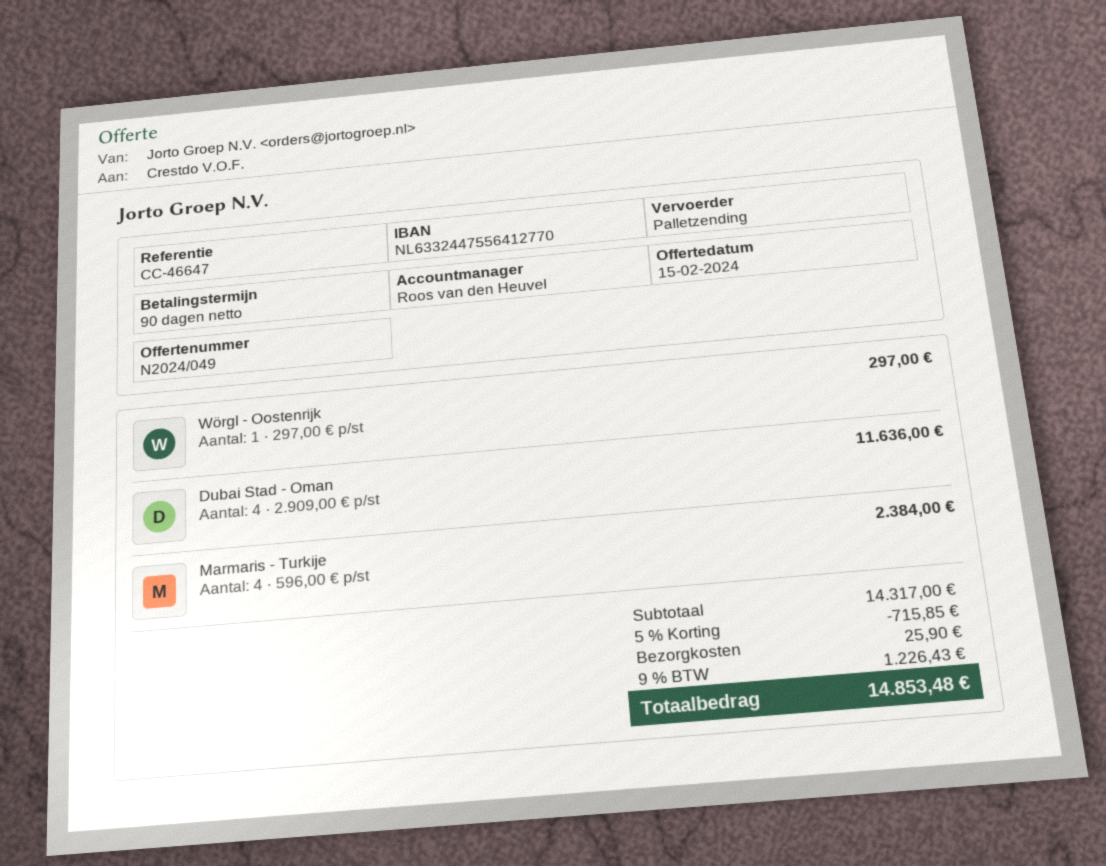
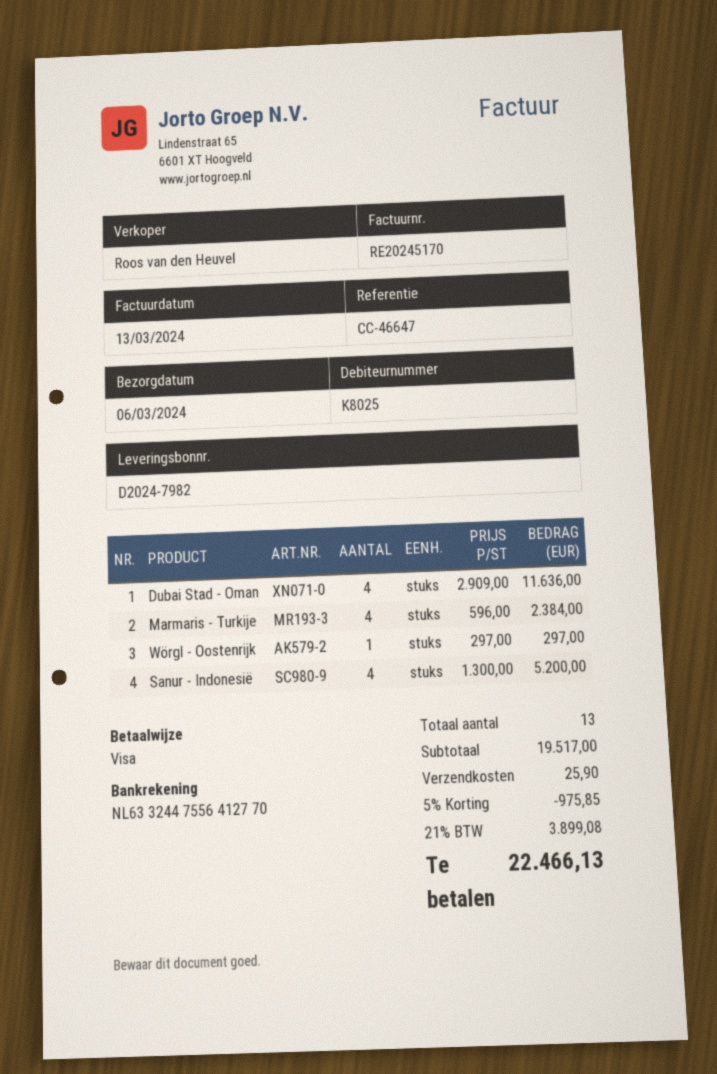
Sanur - Indonesië: none -> 4 x 1300.00 = 5200.00
subtotal: 14317.00 -> 19517.00
discount: 5% = 715.85 -> 5% = 975.85
tax: 9% = 1226.43 -> 21% = 3899.08
total: 14853.48 -> 22466.13

